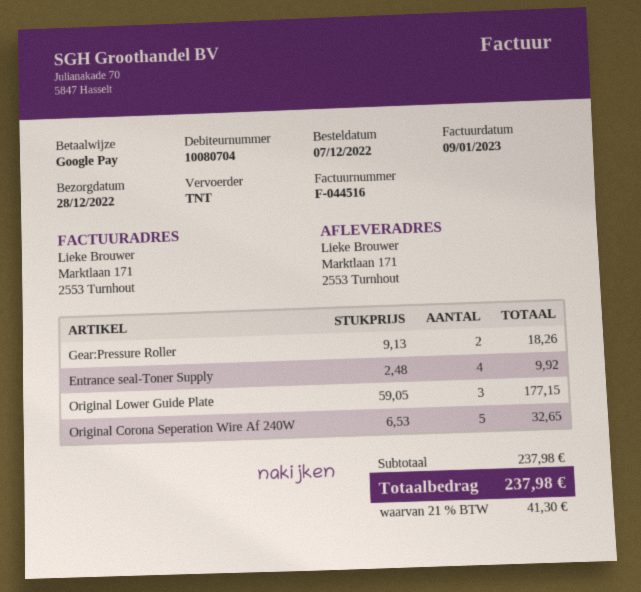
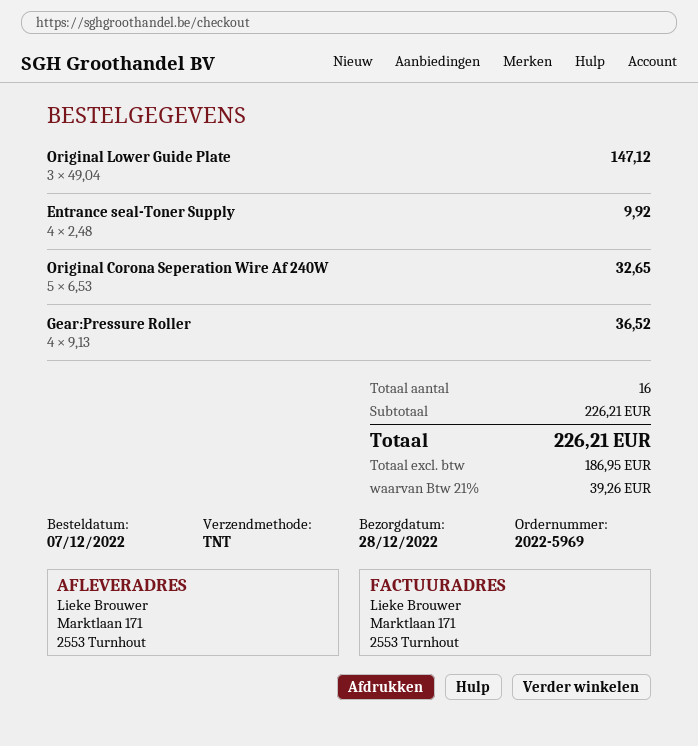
Gear:Pressure Roller: 2 x 9.13 = 18.26 -> 4 x 9.13 = 36.52
Original Lower Guide Plate: 3 x 59.05 = 177.15 -> 3 x 49.04 = 147.12
subtotal: 237.98 -> 226.21
tax: 21% = 41.30 -> 21% = 39.26
total: 237.98 -> 226.21

